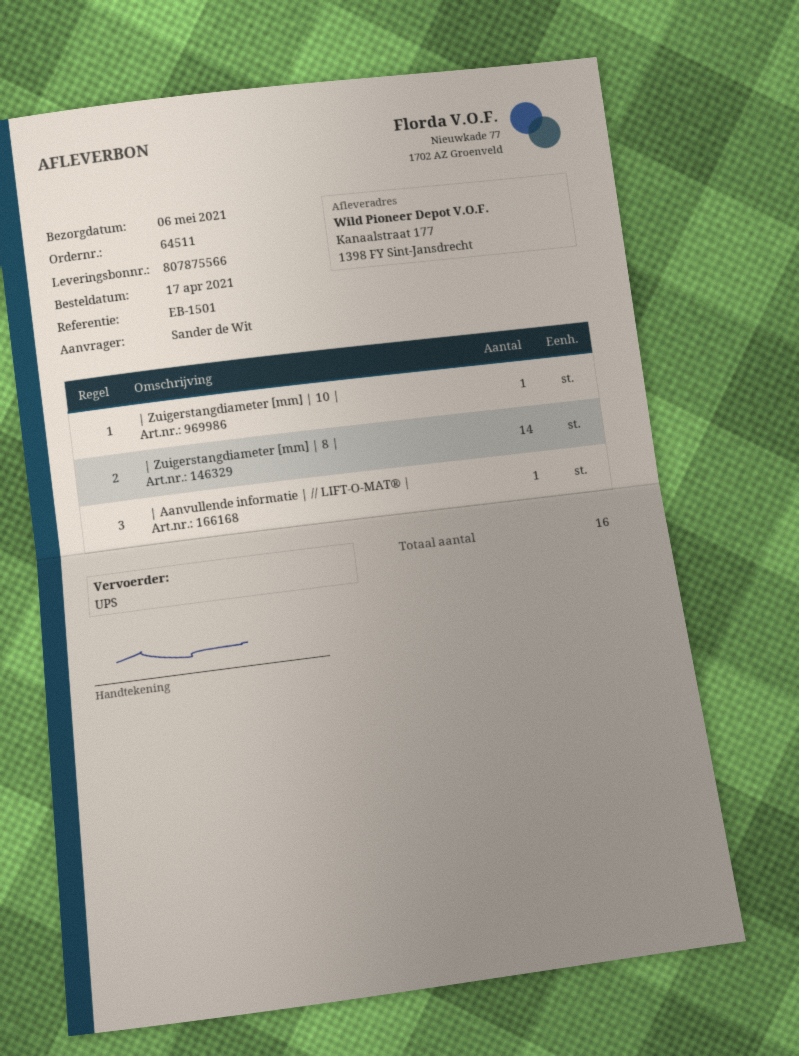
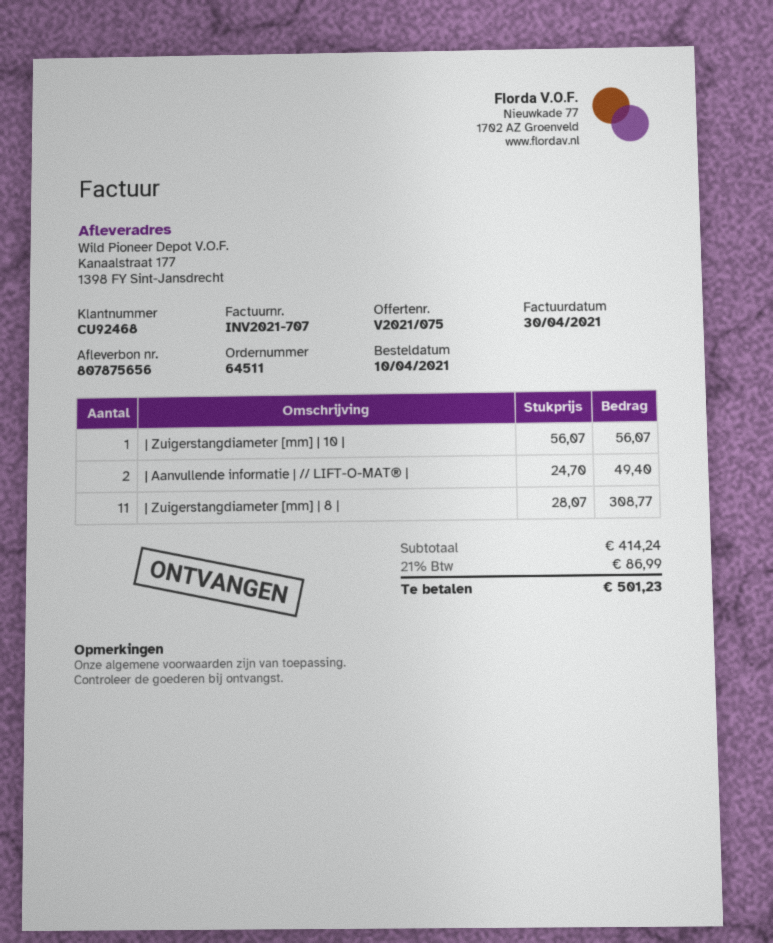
order date: 2021-04-17 -> 2021-04-10
delivery note number: 807875566 -> 807875656
| Zuigerstangdiameter [mm] | 8 |: 14 -> 11
| Aanvullende informatie | // LIFT-O-MAT® |: 1 -> 2

